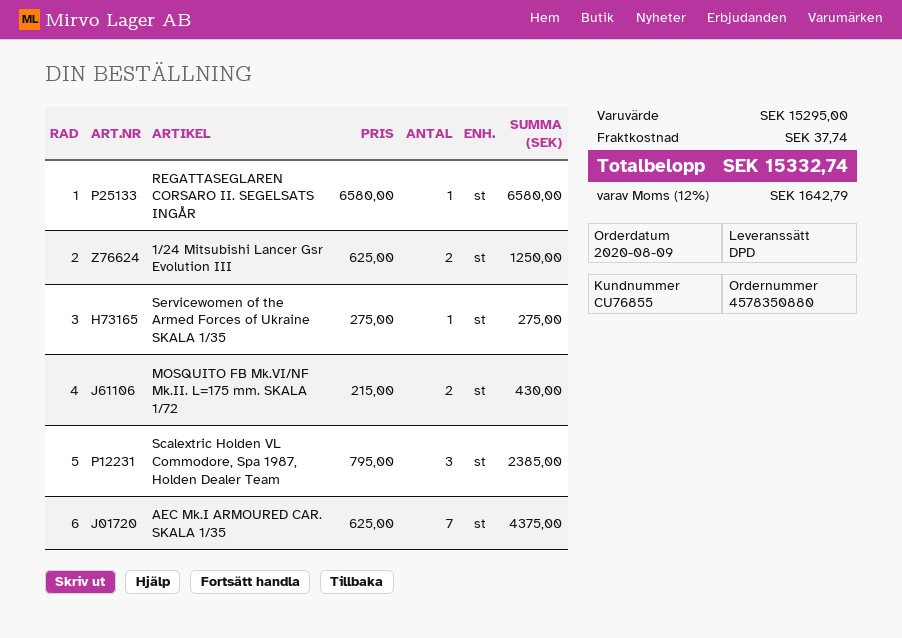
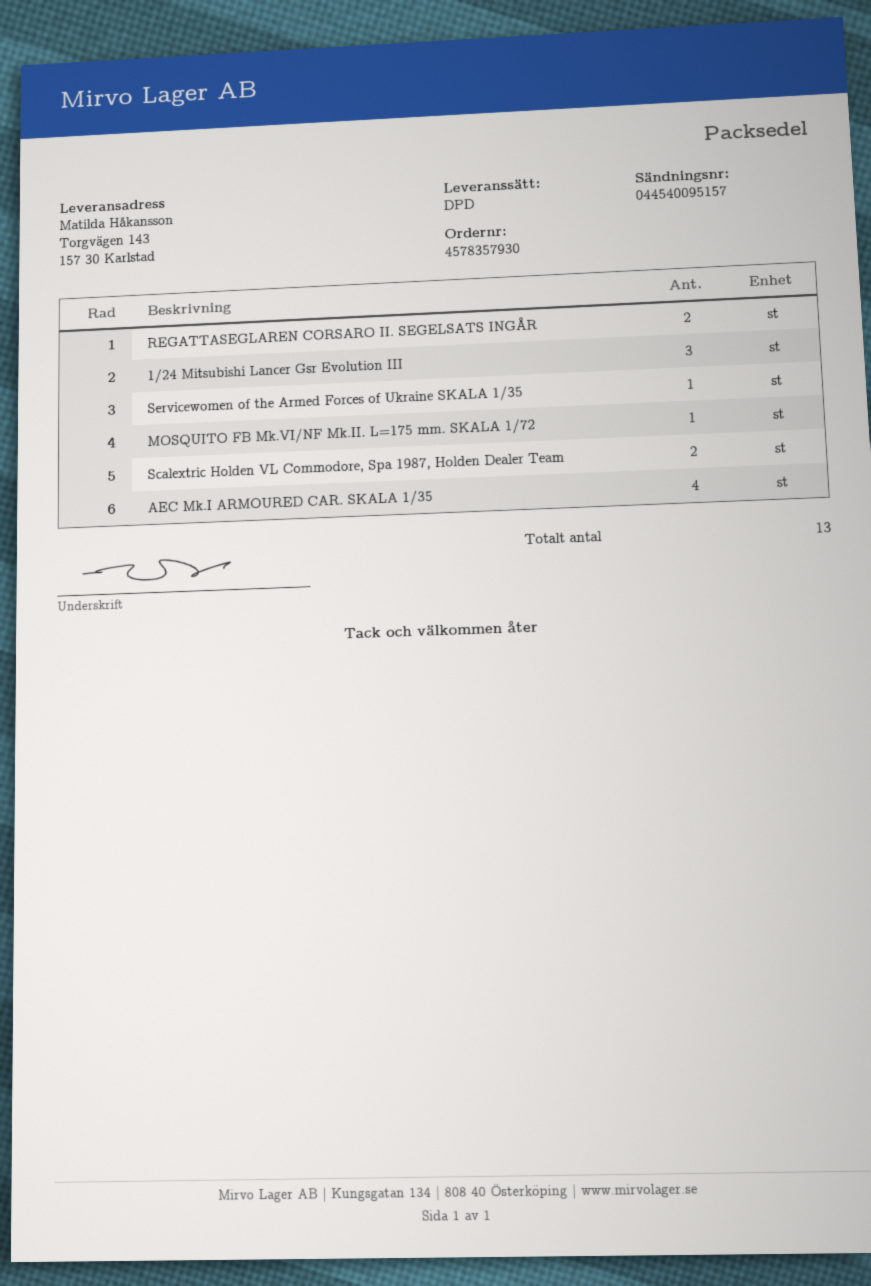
order number: 4578350880 -> 4578357930
REGATTASEGLAREN CORSARO II. SEGELSATS INGÅR: 1 -> 2
1/24 Mitsubishi Lancer Gsr Evolution III: 2 -> 3
MOSQUITO FB Mk.VI/NF Mk.II. L=175 mm. SKALA 1/72: 2 -> 1
Scalextric Holden VL Commodore, Spa 1987, Holden Dealer Team: 3 -> 2
AEC Mk.I ARMOURED CAR. SKALA 1/35: 7 -> 4

